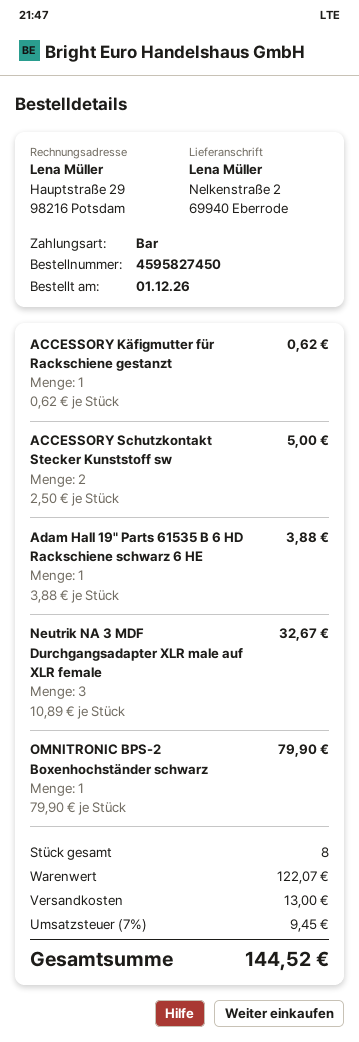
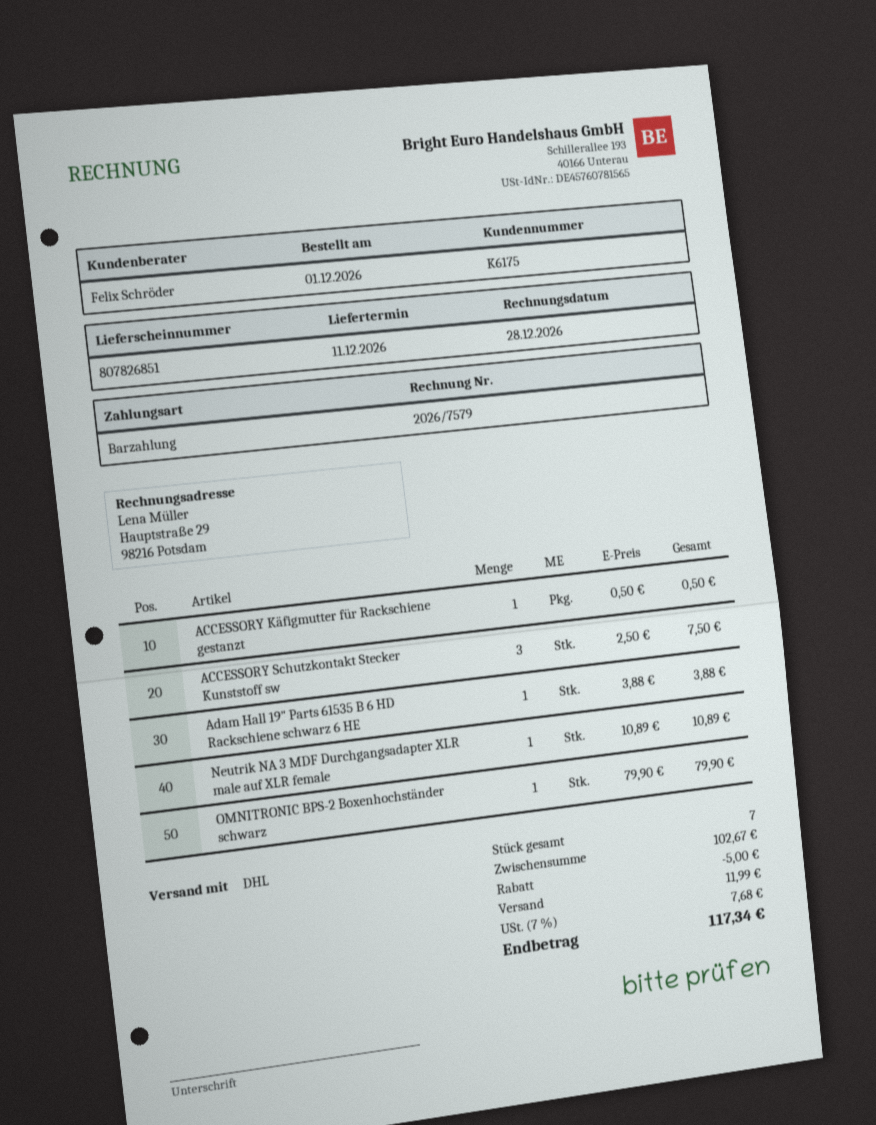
ACCESSORY Käfigmutter für Rackschiene gestanzt: 1 x 0.62 = 0.62 -> 1 x 0.50 = 0.50
ACCESSORY Schutzkontakt Stecker Kunststoff sw: 2 x 2.50 = 5.00 -> 3 x 2.50 = 7.50
Neutrik NA 3 MDF Durchgangsadapter XLR male auf XLR female: 3 x 10.89 = 32.67 -> 1 x 10.89 = 10.89
total quantity: 8 -> 7
subtotal: 122.07 -> 102.67
discount: none -> 5.00
shipping: 13.00 -> 11.99
tax: 7% = 9.45 -> 7% = 7.68
total: 144.52 -> 117.34

